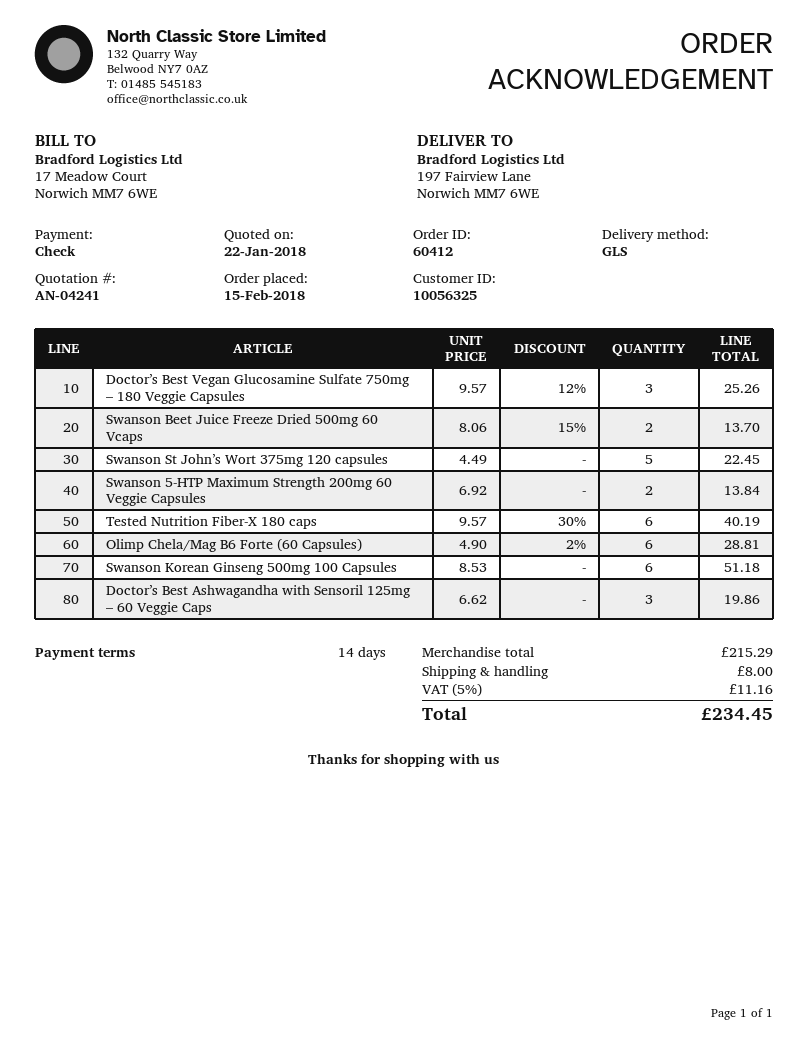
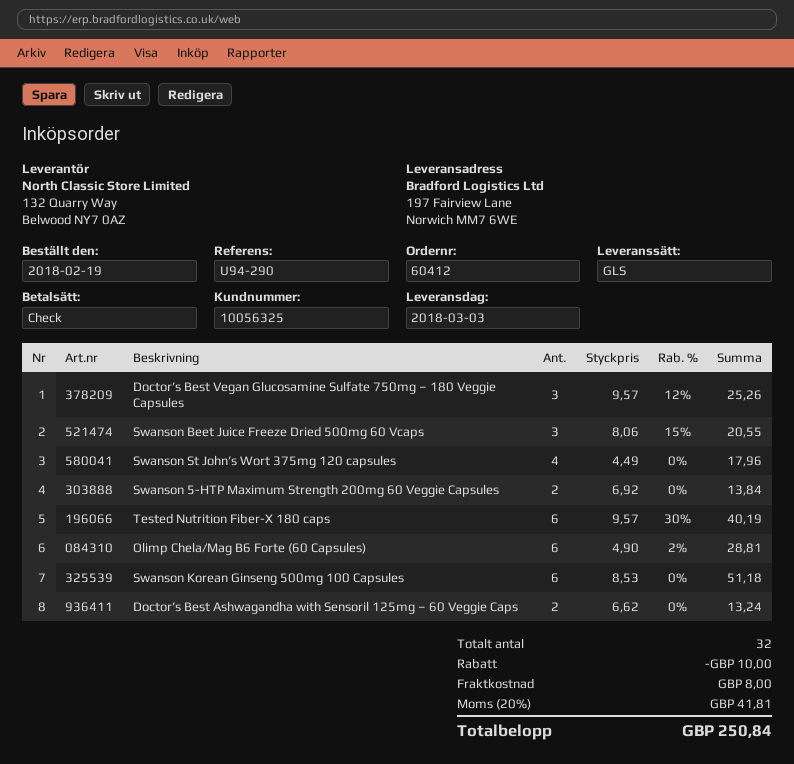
order date: 2018-02-15 -> 2018-02-19
Swanson Beet Juice Freeze Dried 500mg 60 Vcaps: 2 x 8.06 - 15% = 13.70 -> 3 x 8.06 - 15% = 20.55
Swanson St John’s Wort 375mg 120 capsules: 5 x 4.49 = 22.45 -> 4 x 4.49 = 17.96
Doctor’s Best Ashwagandha with Sensoril 125mg – 60 Veggie Caps: 3 x 6.62 = 19.86 -> 2 x 6.62 = 13.24
discount: none -> 10.00
tax: 5% = 11.16 -> 20% = 41.81
total: 234.45 -> 250.84

